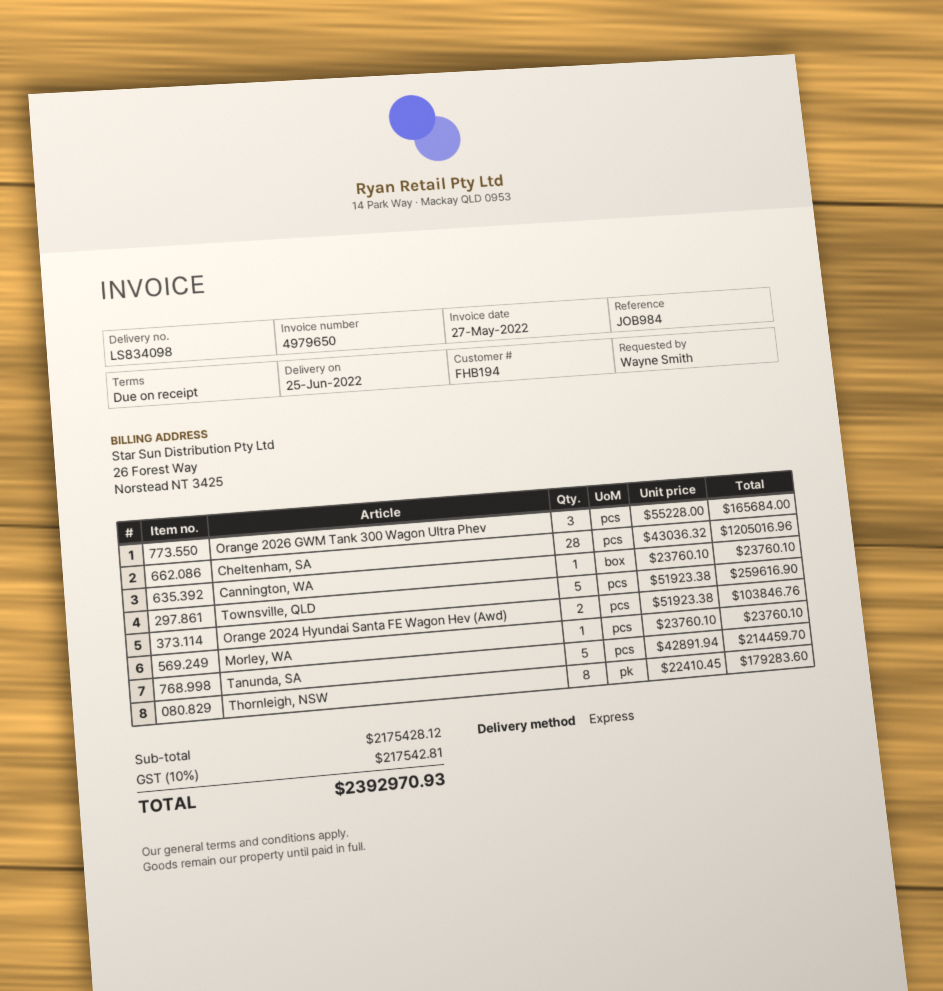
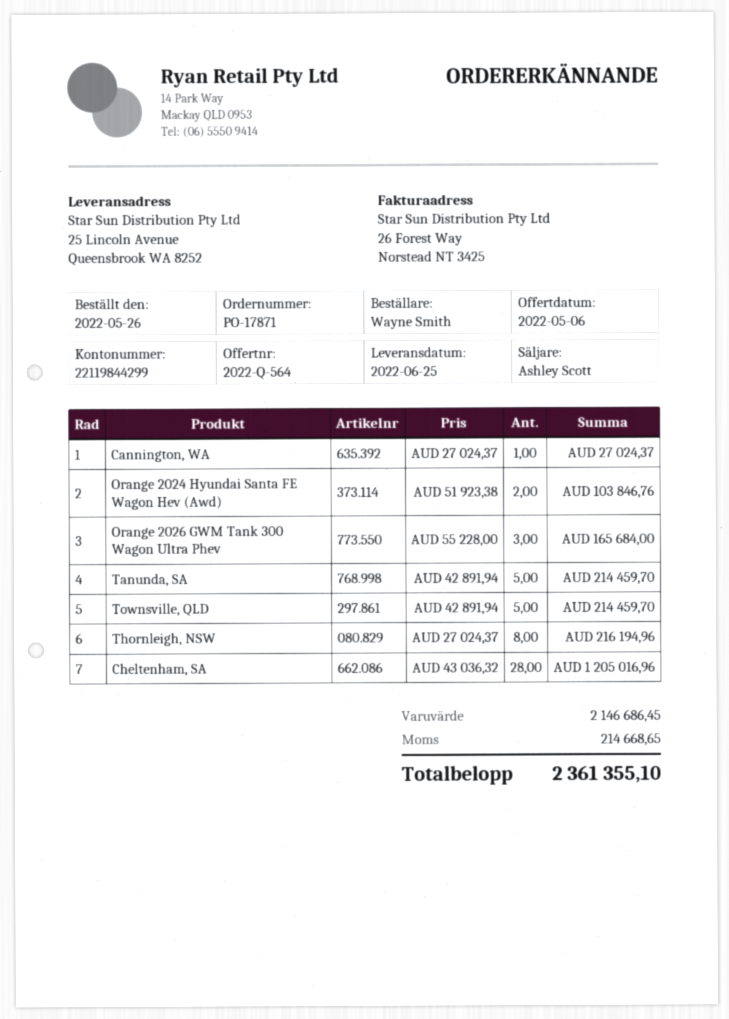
Cannington, WA: 1 x 23760.10 = 23760.10 -> 1 x 27024.37 = 27024.37
Townsville, QLD: 5 x 51923.38 = 259616.90 -> 5 x 42891.94 = 214459.70
Morley, WA: 1 x 23760.10 = 23760.10 -> none
Thornleigh, NSW: 8 x 22410.45 = 179283.60 -> 8 x 27024.37 = 216194.96
subtotal: 2175428.12 -> 2146686.45
tax: 217542.81 -> 214668.65
total: 2392970.93 -> 2361355.10

